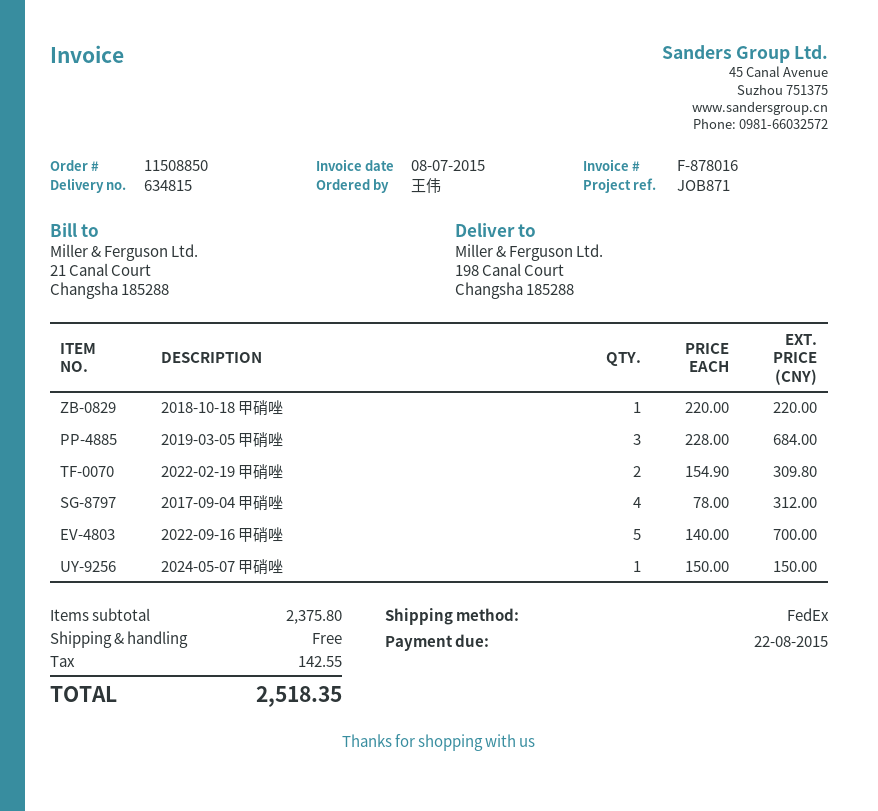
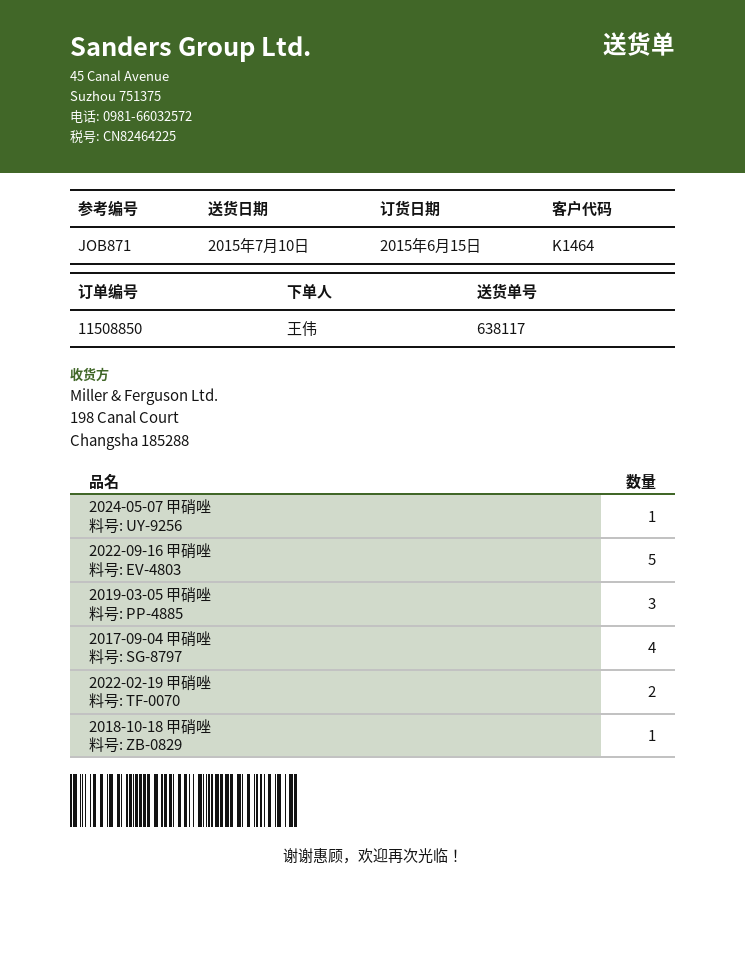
delivery note number: 634815 -> 638117

